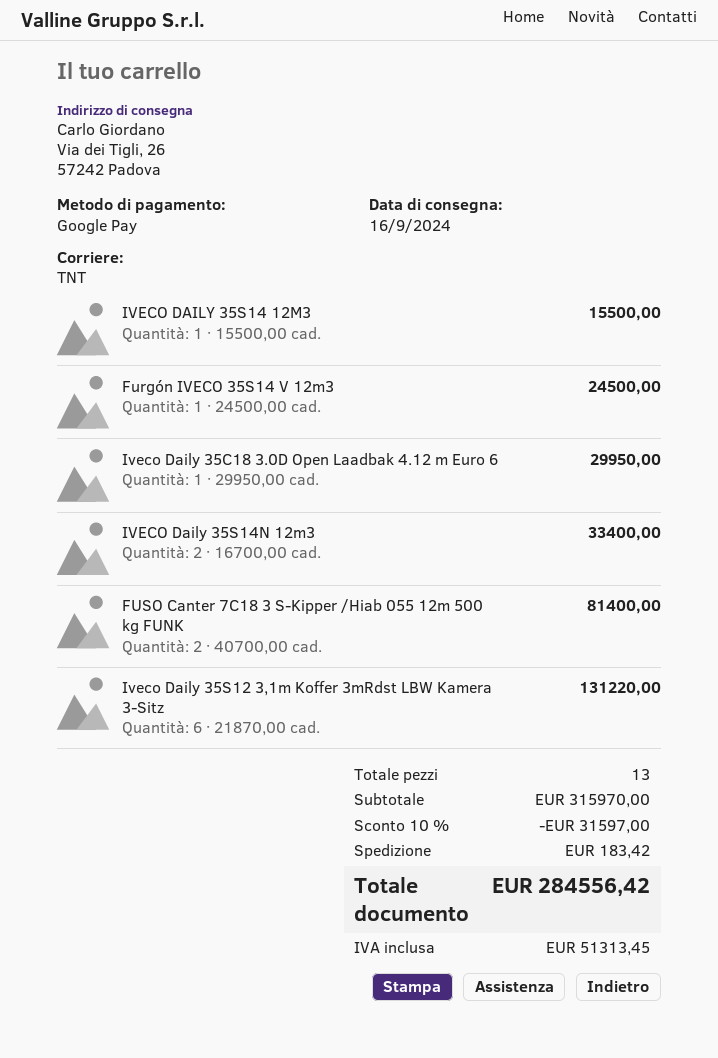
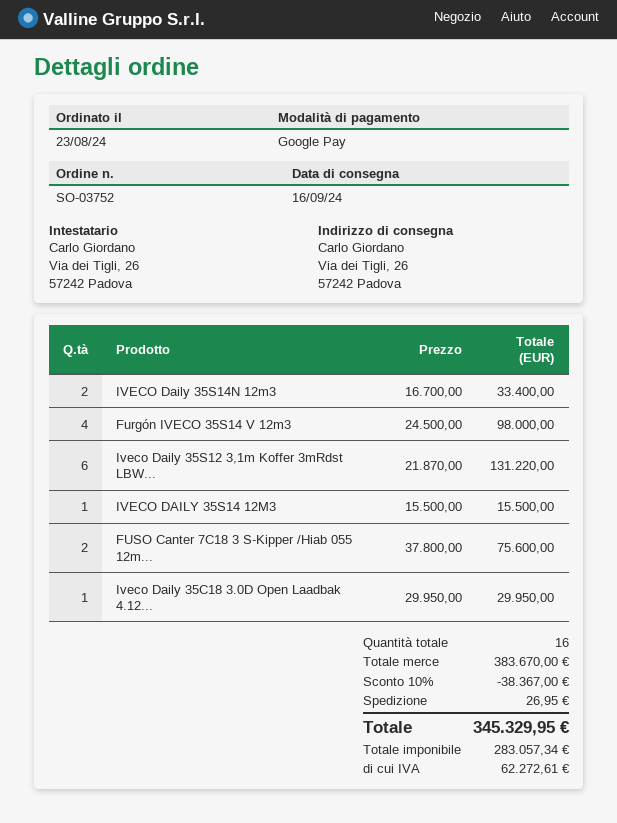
Furgón IVECO 35S14 V 12m3: 1 x 24500.00 = 24500.00 -> 4 x 24500.00 = 98000.00
FUSO Canter 7C18 3 S-Kipper /Hiab 055 12m 500 kg FUNK: 2 x 40700.00 = 81400.00 -> 2 x 37800.00 = 75600.00
total quantity: 13 -> 16
subtotal: 315970.00 -> 383670.00
discount: 10% = 31597.00 -> 10% = 38367.00
shipping: 183.42 -> 26.95
tax: 51313.45 -> 62272.61
total: 284556.42 -> 345329.95

